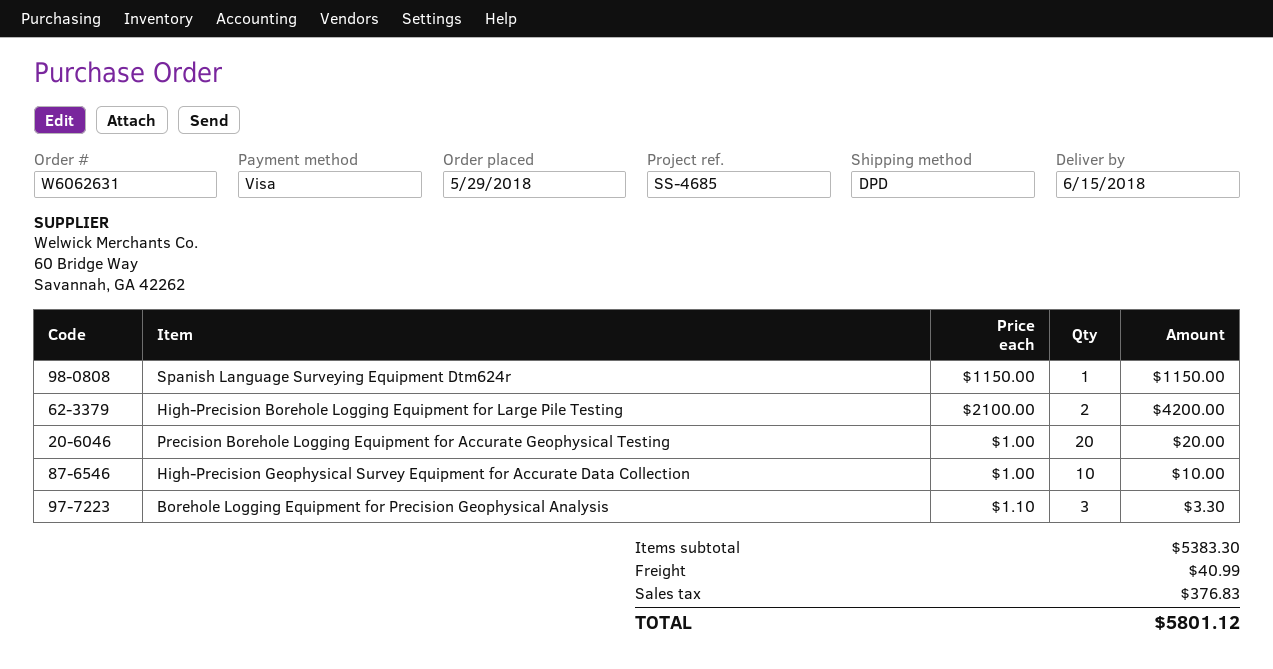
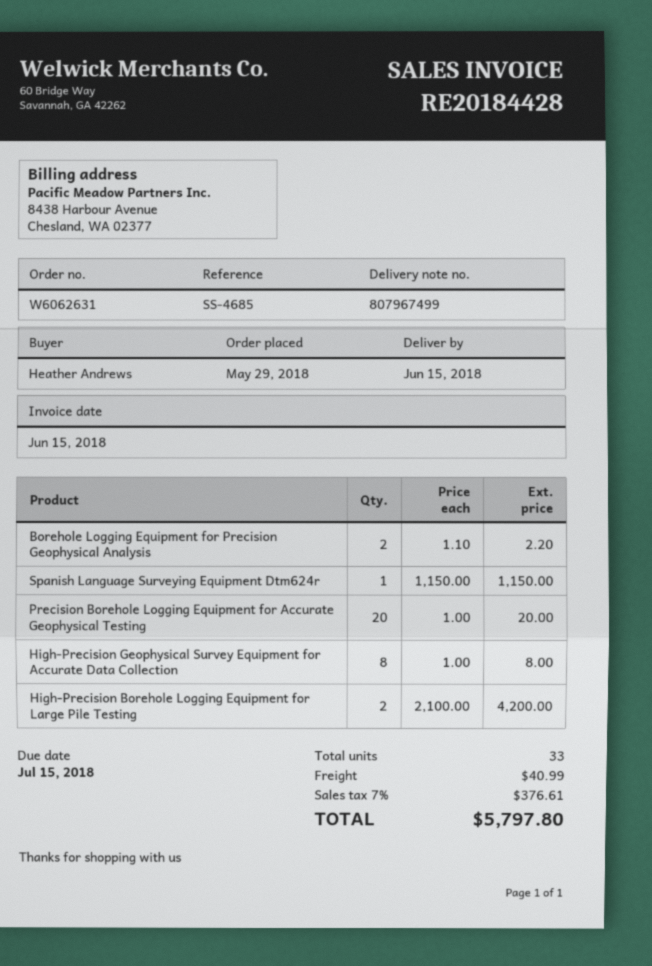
High-Precision Geophysical Survey Equipment for Accurate Data Collection: 10 x 1.00 = 10.00 -> 8 x 1.00 = 8.00
Borehole Logging Equipment for Precision Geophysical Analysis: 3 x 1.10 = 3.30 -> 2 x 1.10 = 2.20
tax: 376.83 -> 376.61
total: 5801.12 -> 5797.80

